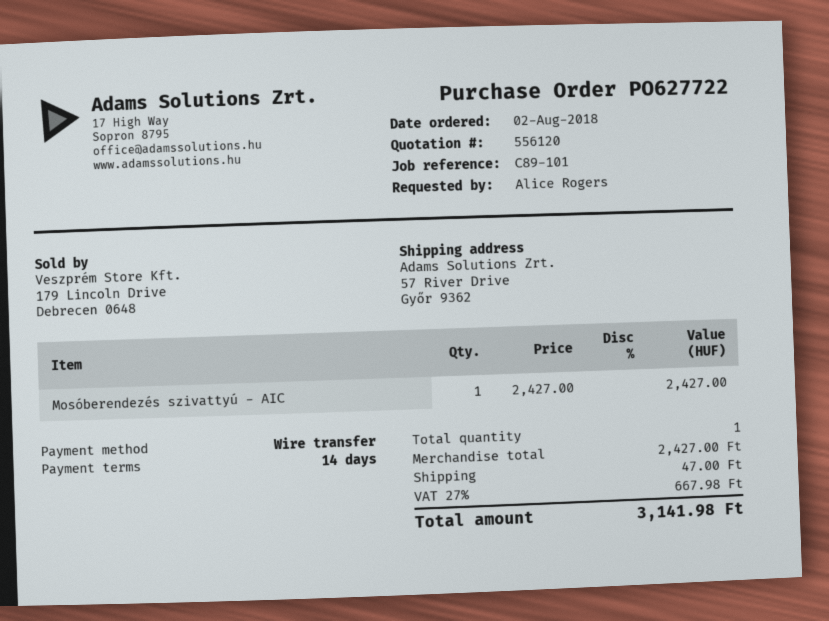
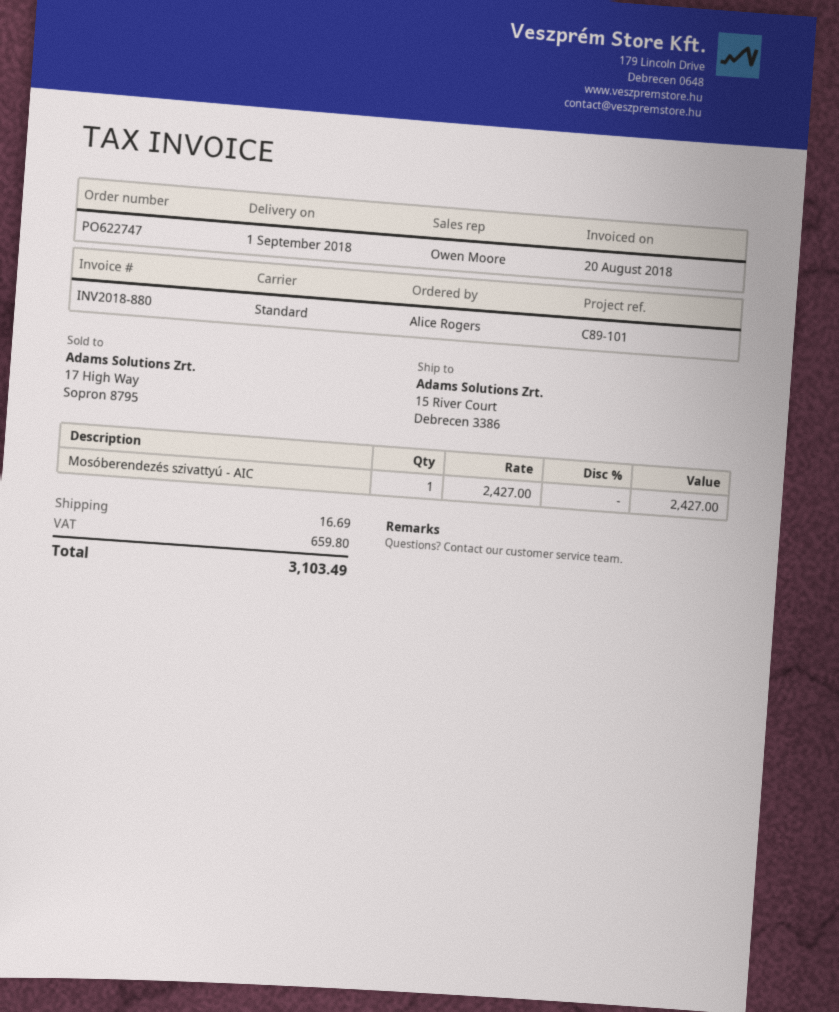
order number: PO627722 -> PO622747
ship to: 57 River Drive, Győr 9362 -> 15 River Court, Debrecen 3386
shipping: 47.00 -> 16.69
tax: 667.98 -> 659.80
total: 3141.98 -> 3103.49

